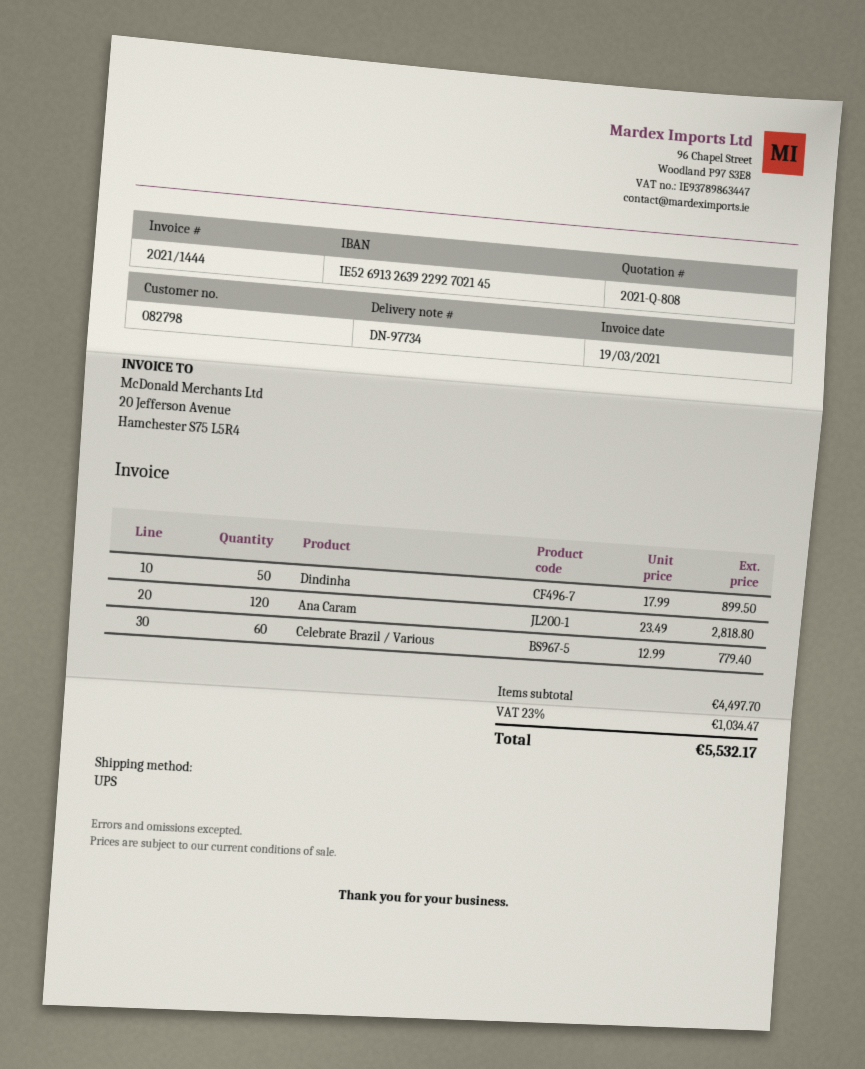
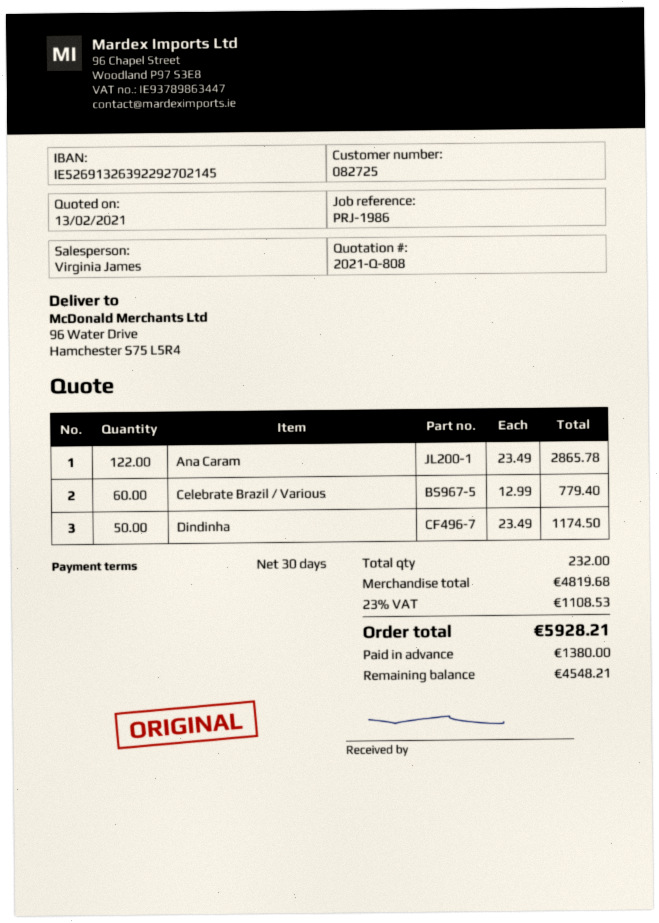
customer number: 082798 -> 082725
Dindinha: 50 x 17.99 = 899.50 -> 50 x 23.49 = 1174.50
Ana Caram: 120 x 23.49 = 2818.80 -> 122 x 23.49 = 2865.78
subtotal: 4497.70 -> 4819.68
tax: 23% = 1034.47 -> 23% = 1108.53
total: 5532.17 -> 5928.21

